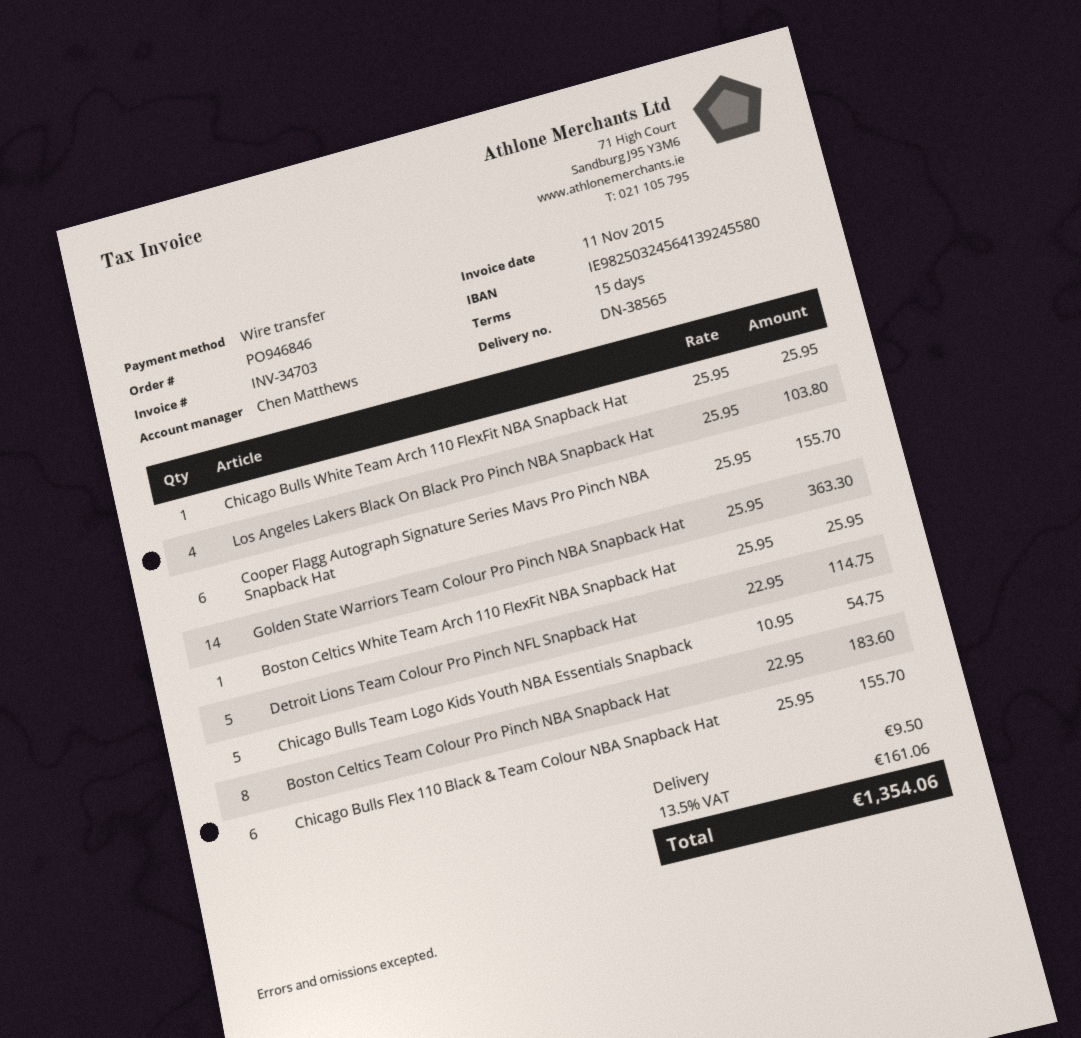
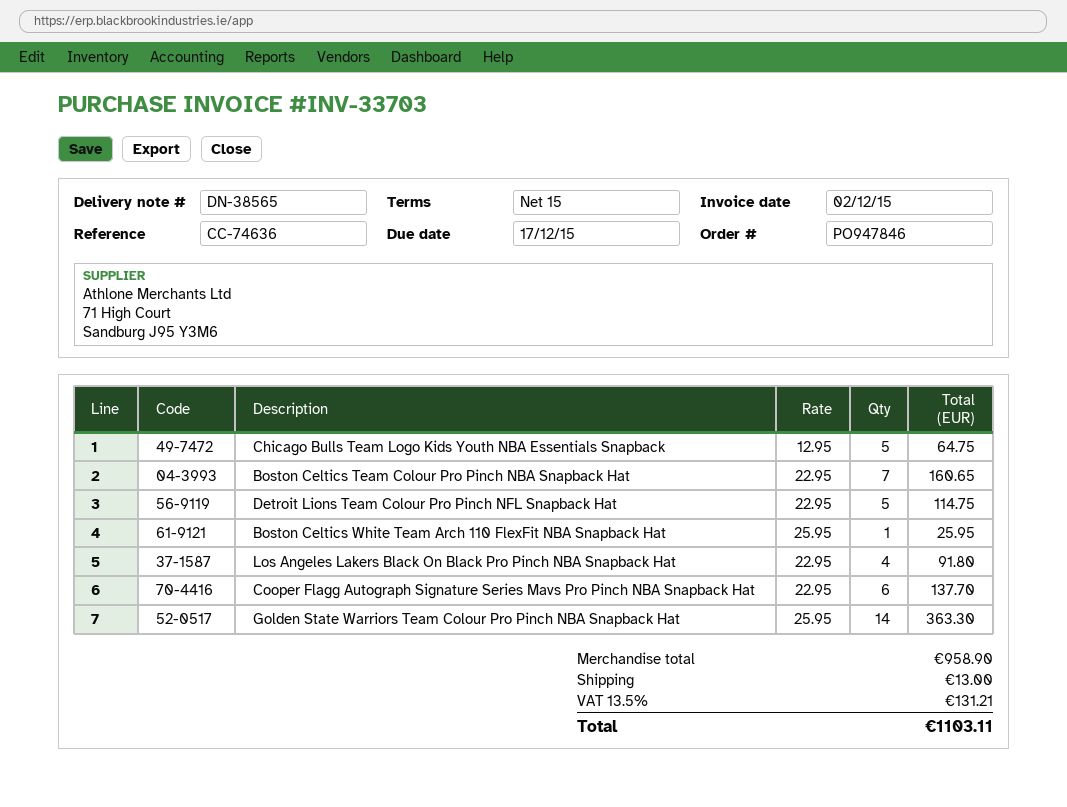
order number: PO946846 -> PO947846
invoice number: INV-34703 -> INV-33703
invoice date: 2015-11-11 -> 2015-12-02
Chicago Bulls White Team Arch 110 FlexFit NBA Snapback Hat: 1 x 25.95 = 25.95 -> none
Los Angeles Lakers Black On Black Pro Pinch NBA Snapback Hat: 4 x 25.95 = 103.80 -> 4 x 22.95 = 91.80
Cooper Flagg Autograph Signature Series Mavs Pro Pinch NBA Snapback Hat: 6 x 25.95 = 155.70 -> 6 x 22.95 = 137.70
Chicago Bulls Team Logo Kids Youth NBA Essentials Snapback: 5 x 10.95 = 54.75 -> 5 x 12.95 = 64.75
Boston Celtics Team Colour Pro Pinch NBA Snapback Hat: 8 x 22.95 = 183.60 -> 7 x 22.95 = 160.65
Chicago Bulls Flex 110 Black & Team Colour NBA Snapback Hat: 6 x 25.95 = 155.70 -> none
shipping: 9.50 -> 13.00
tax: 13.5% = 161.06 -> 13.5% = 131.21
total: 1354.06 -> 1103.11

